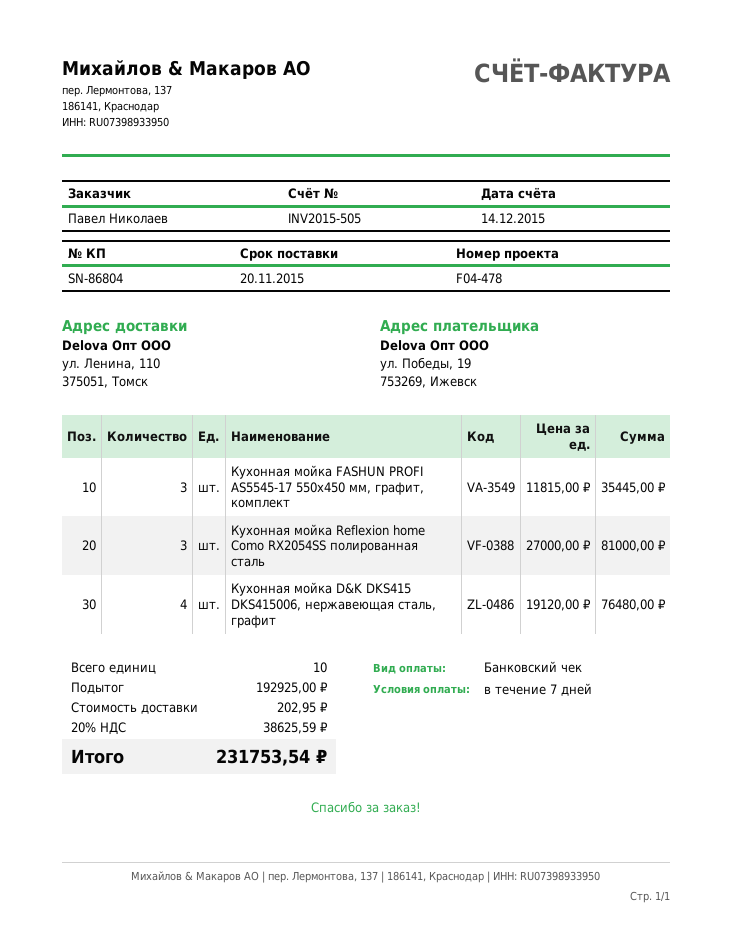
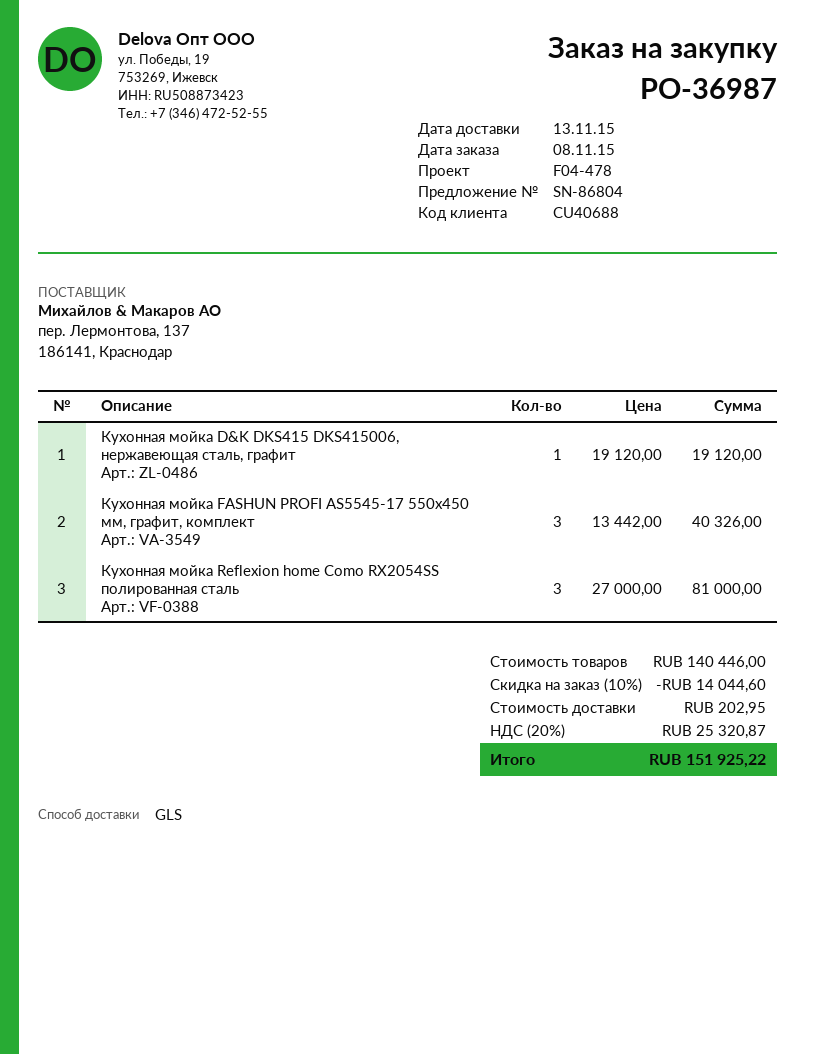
delivery date: 2015-11-20 -> 2015-11-13
Кухонная мойка FASHUN PROFI AS5545-17 550х450 мм, графит, комплект: 3 x 11815.00 = 35445.00 -> 3 x 13442.00 = 40326.00
Кухонная мойка D&K DKS415 DKS415006, нержавеющая сталь, графит: 4 x 19120.00 = 76480.00 -> 1 x 19120.00 = 19120.00
subtotal: 192925.00 -> 140446.00
discount: none -> 10% = 14044.60
tax: 20% = 38625.59 -> 20% = 25320.87
total: 231753.54 -> 151925.22

